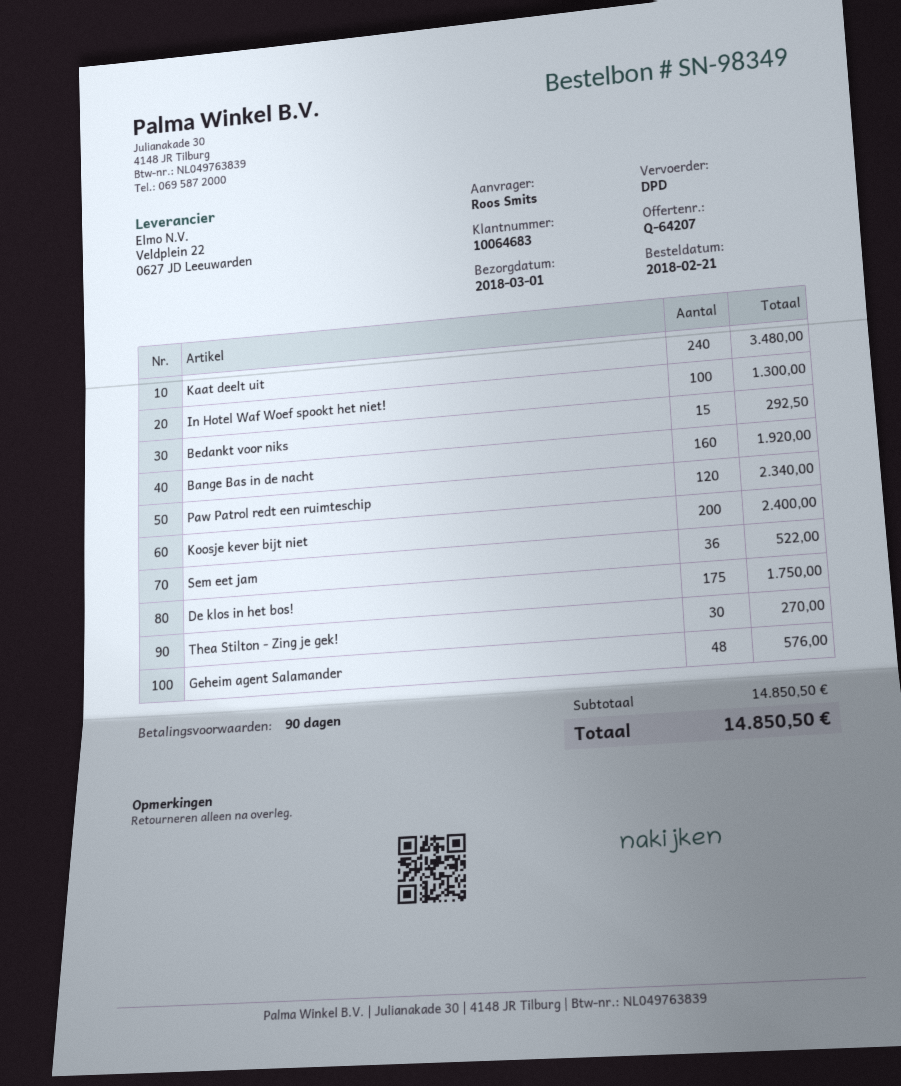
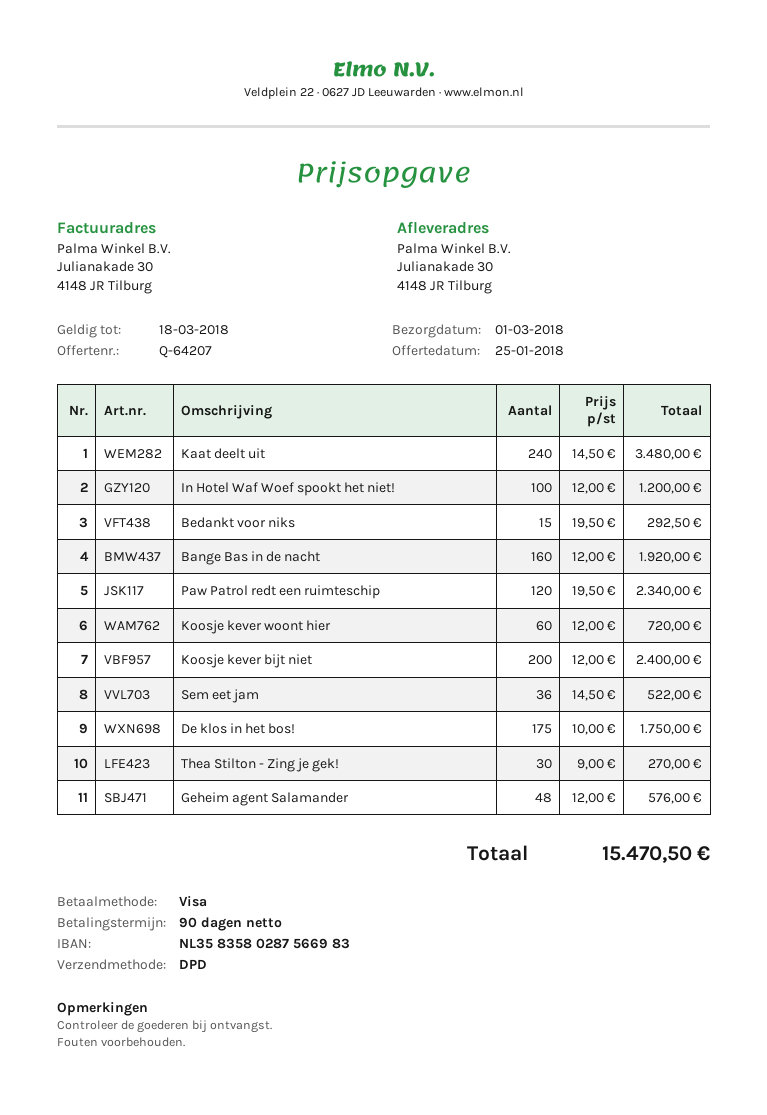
In Hotel Waf Woef spookt het niet!: 100 for 1300.00 -> 100 for 1200.00
Koosje kever woont hier: none -> 60 for 720.00
total: 14850.50 -> 15470.50

